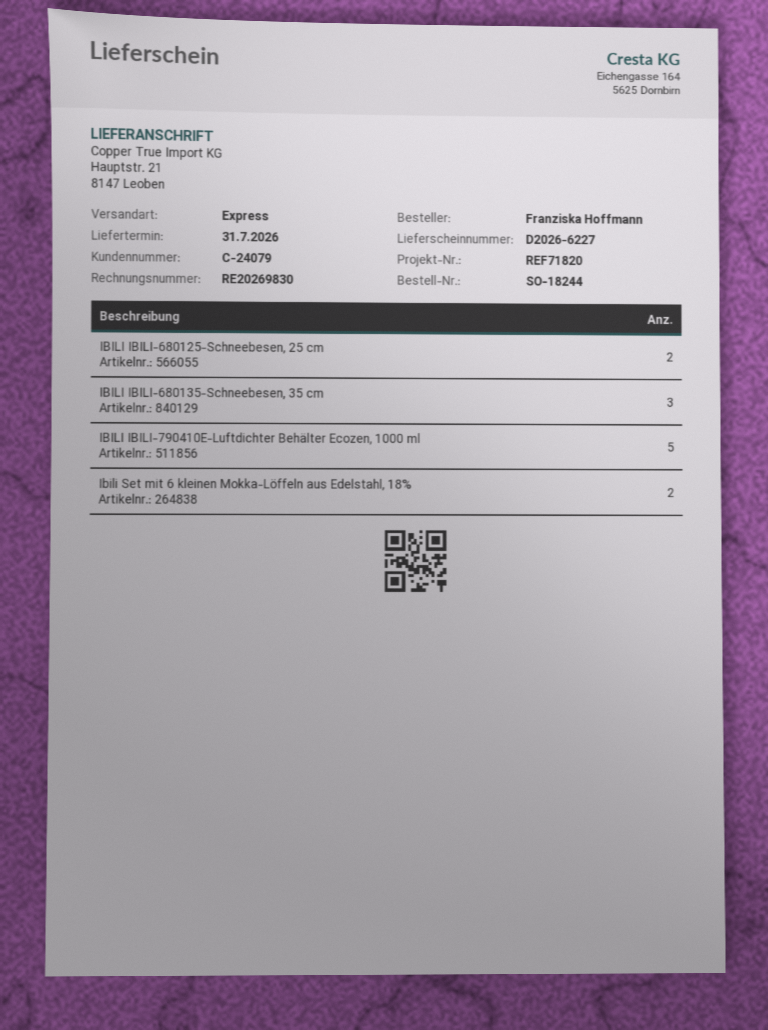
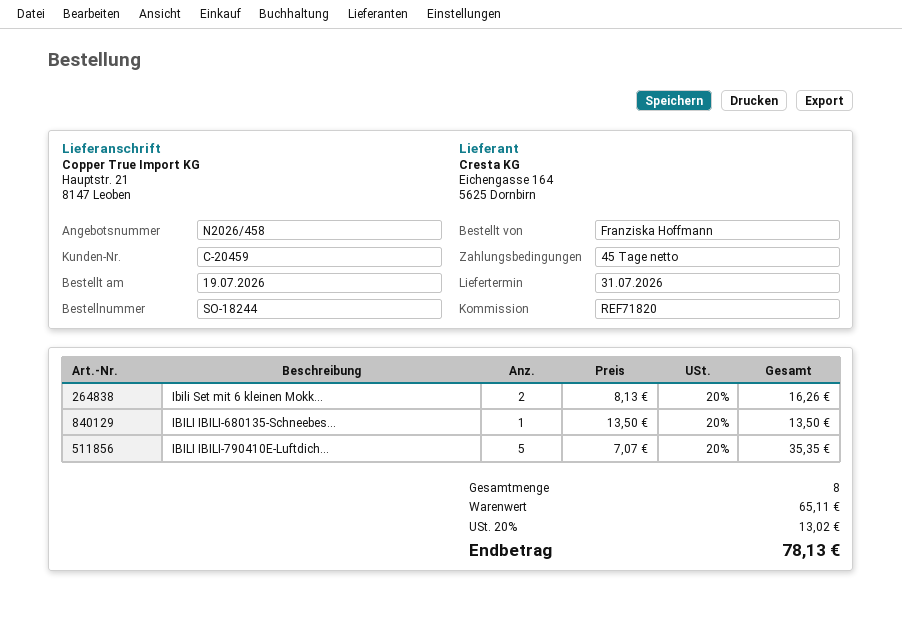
customer number: C-24079 -> C-20459
IBILI IBILI-680125-Schneebesen, 25 cm: 2 -> none
IBILI IBILI-680135-Schneebesen, 35 cm: 3 -> 1

